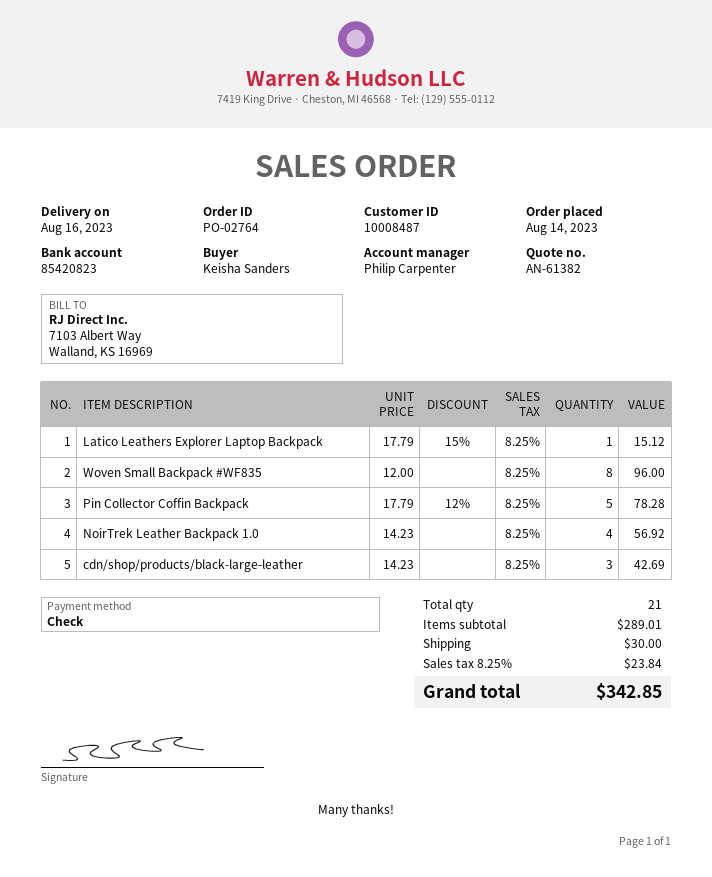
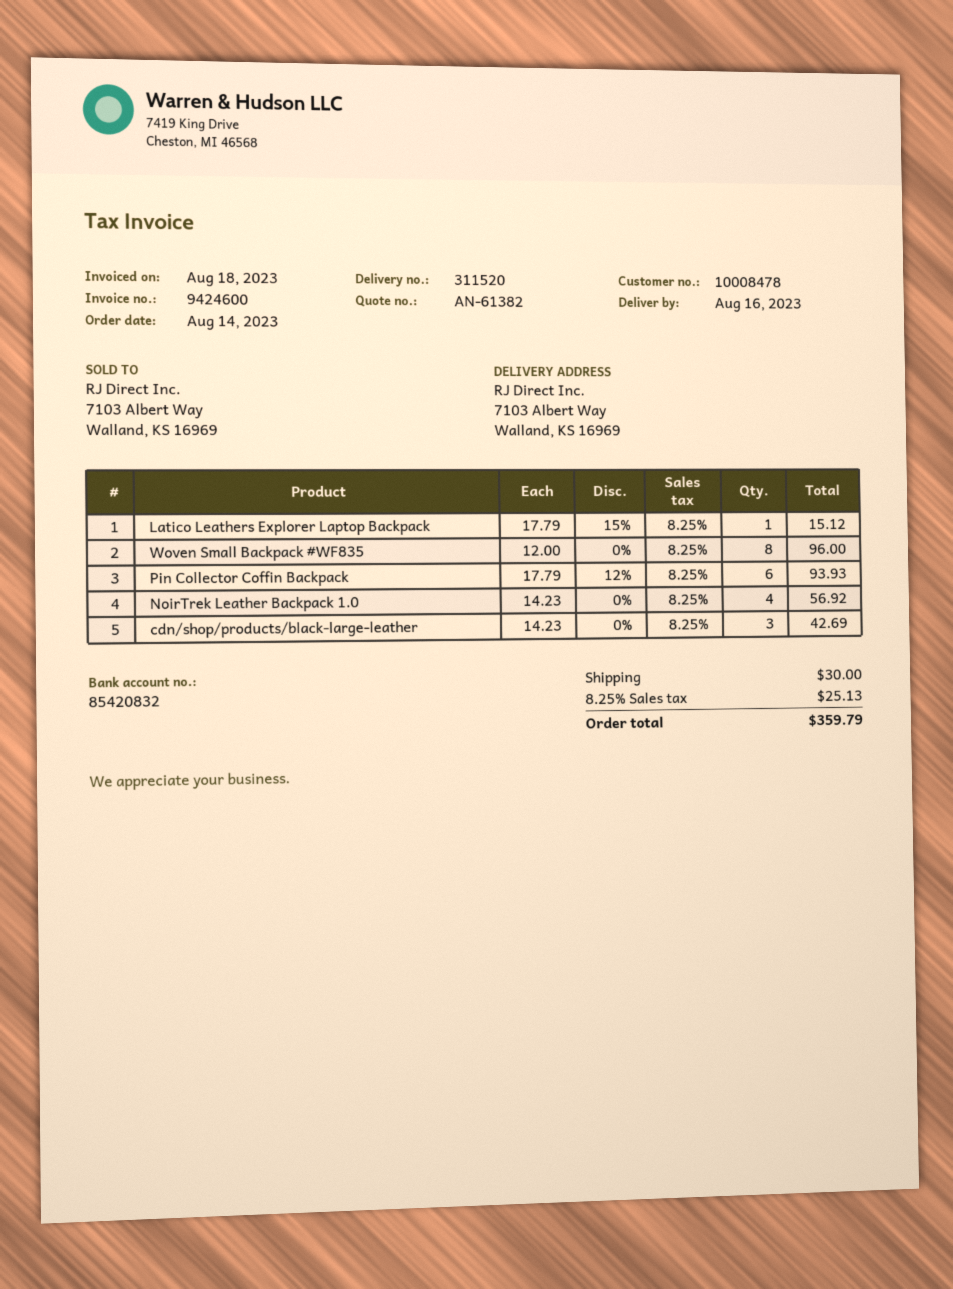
customer number: 10008487 -> 10008478
bank account: 85420823 -> 85420832
Pin Collector Coffin Backpack: 5 x 17.79 - 12% = 78.28 -> 6 x 17.79 - 12% = 93.93
tax: 8.25% = 23.84 -> 8.25% = 25.13
total: 342.85 -> 359.79

